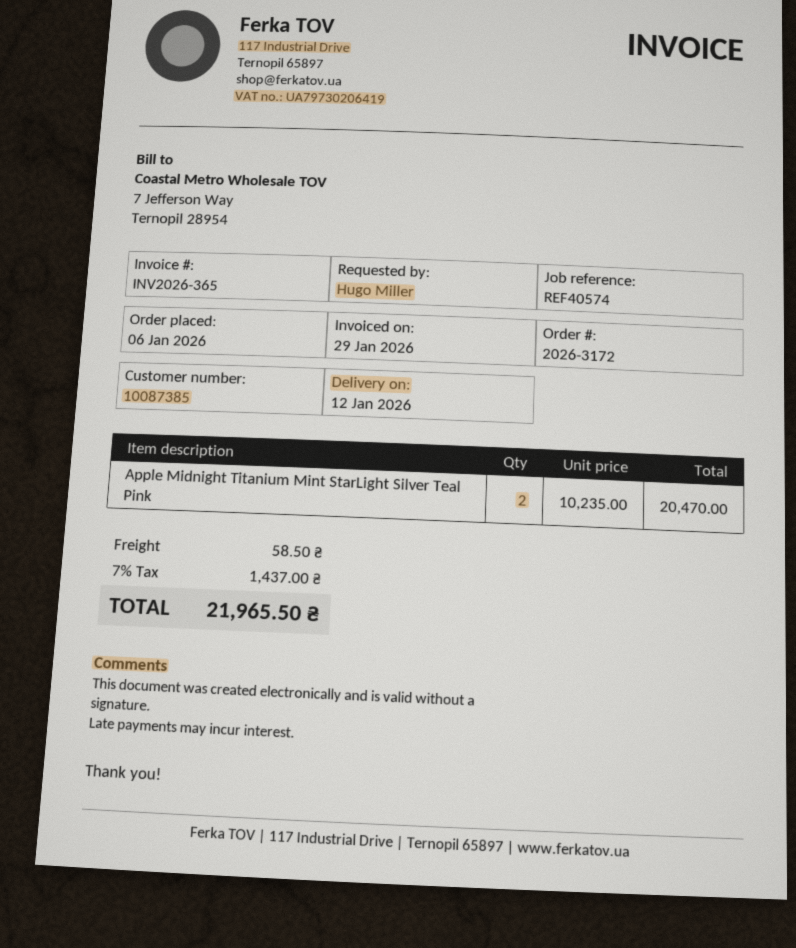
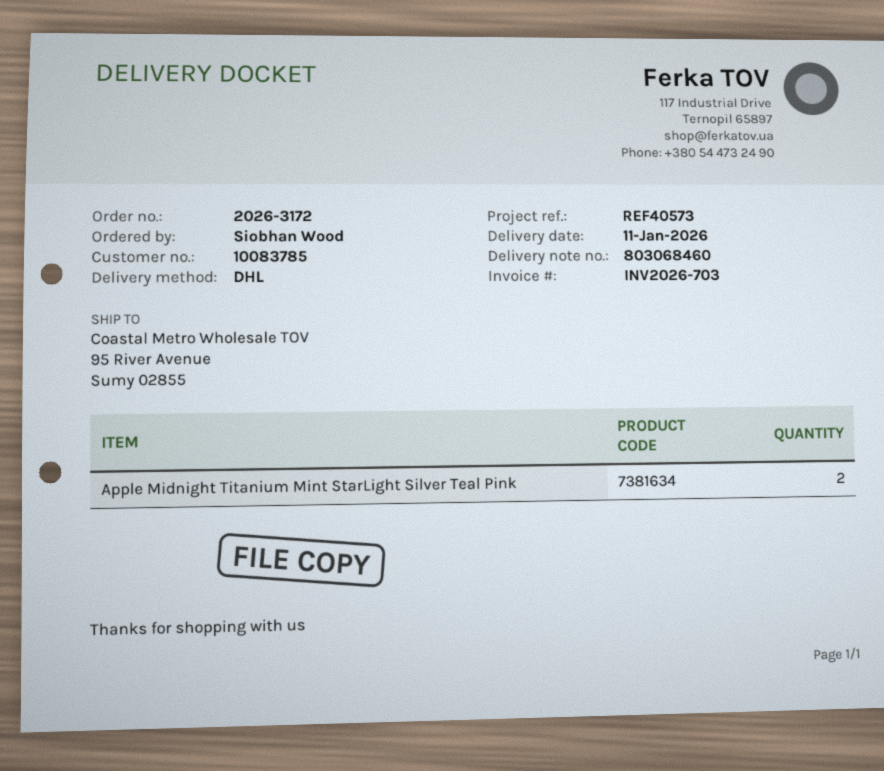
delivery date: 2026-01-12 -> 2026-01-11
invoice number: INV2026-365 -> INV2026-703
customer number: 10087385 -> 10083785
reference: REF40574 -> REF40573
ordered by: Hugo Miller -> Siobhan Wood

